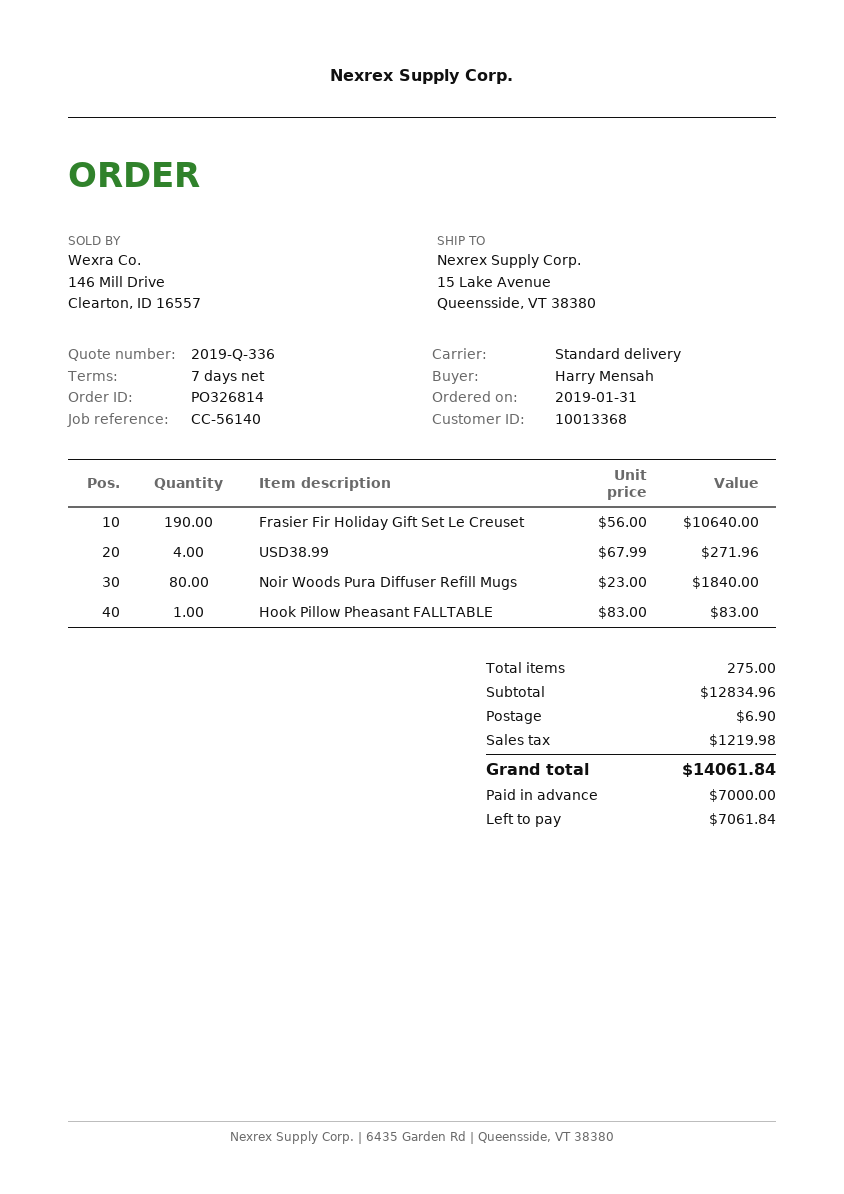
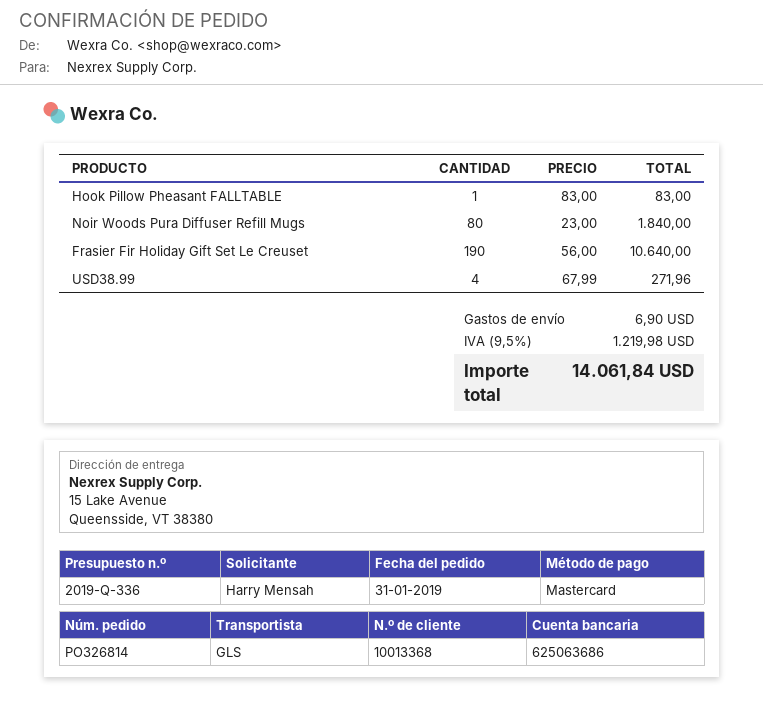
shipping method: standard -> GLS

